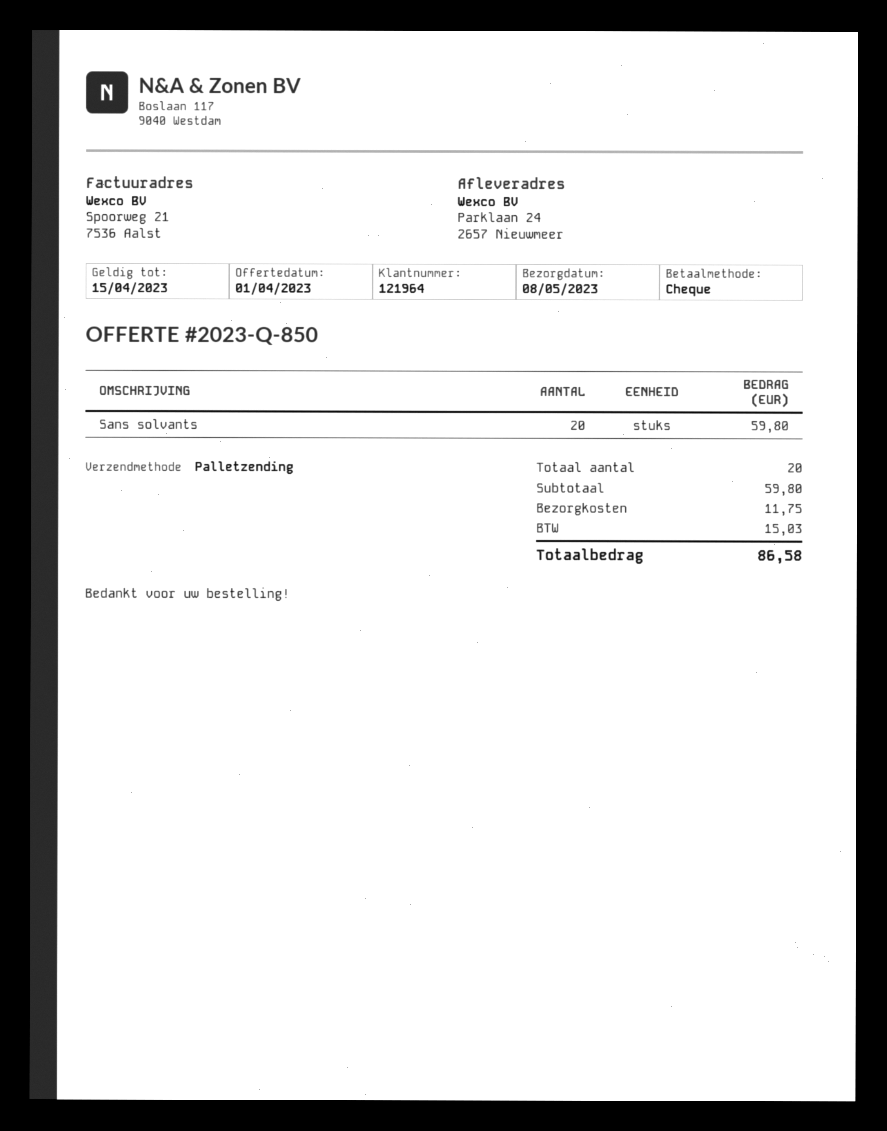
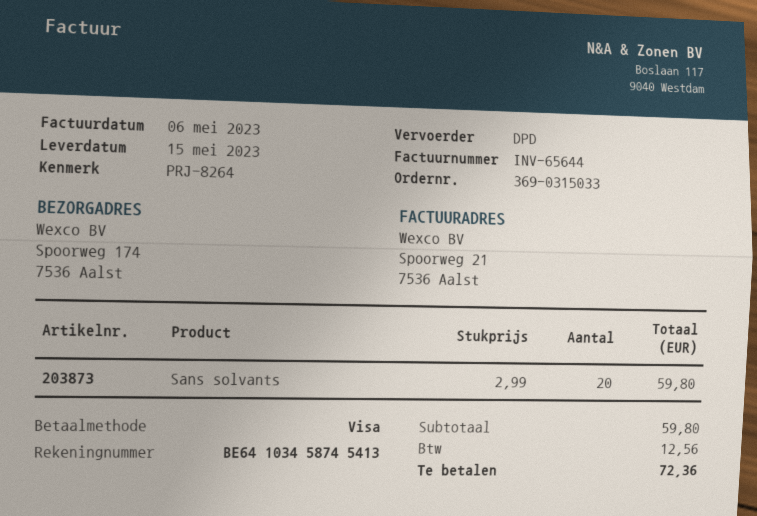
delivery date: 2023-05-08 -> 2023-05-15
payment method: cheque -> Visa
shipping method: pallet freight -> DPD
ship to: Parklaan 24, 2657 Nieuwmeer -> Spoorweg 174, 7536 Aalst
shipping: 11.75 -> none
tax: 15.03 -> 12.56
total: 86.58 -> 72.36

